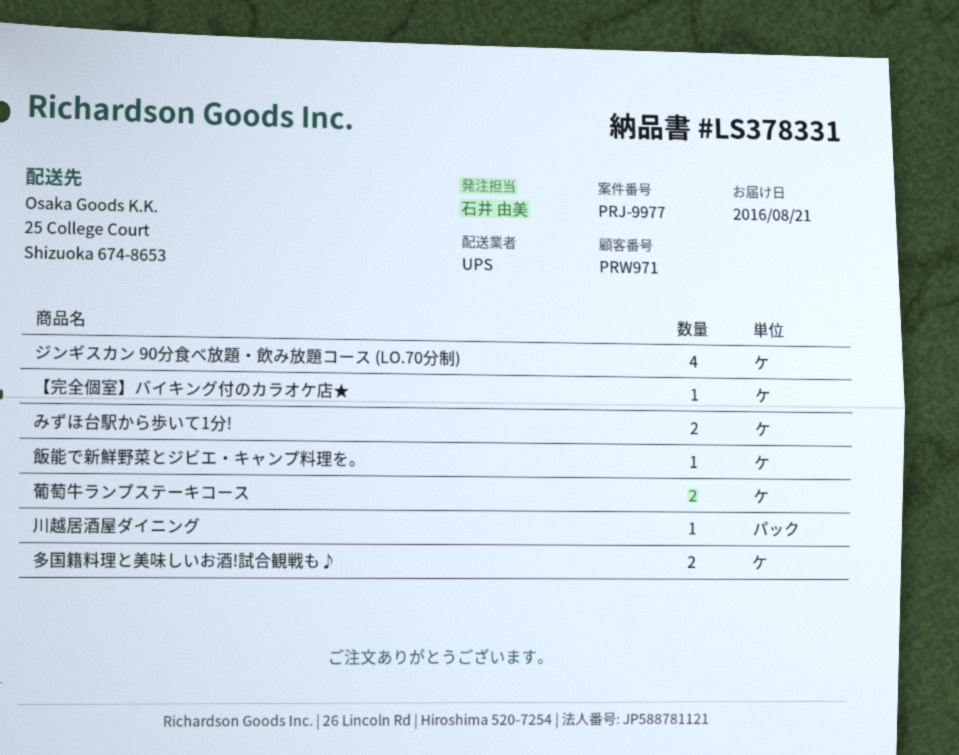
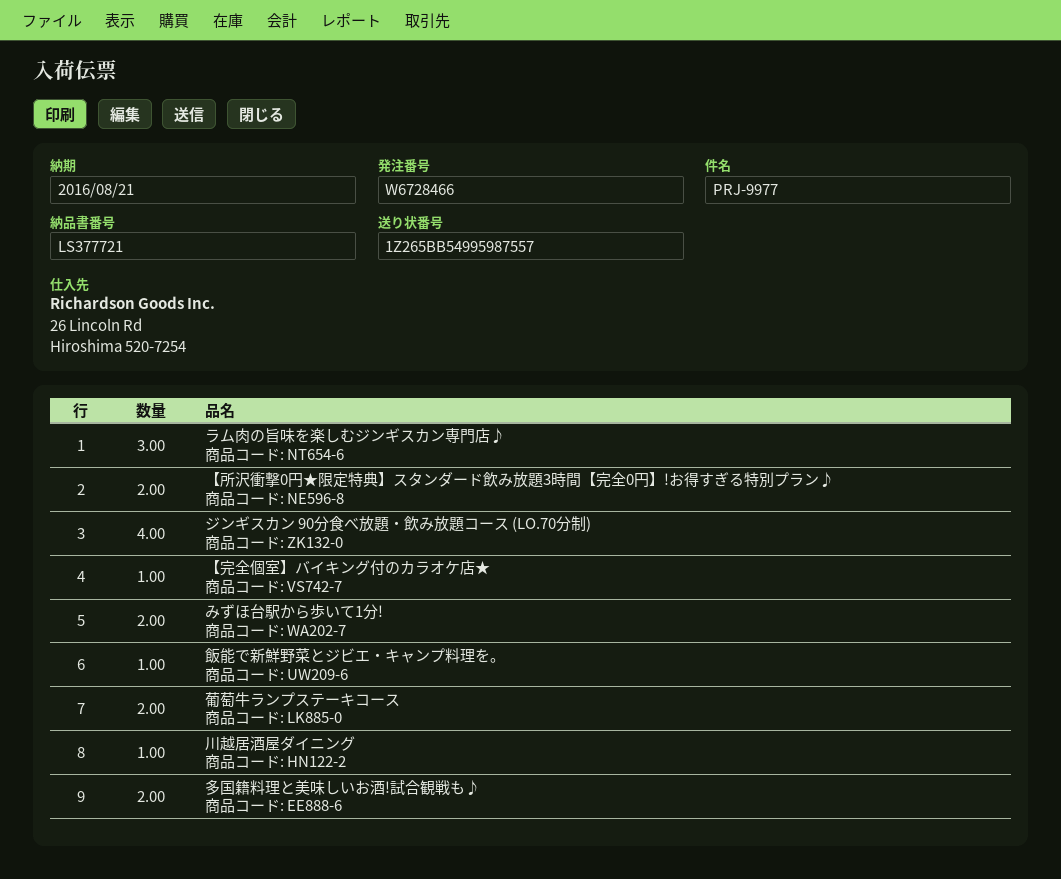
delivery note number: LS378331 -> LS377721
ラム肉の旨味を楽しむジンギスカン専門店♪: none -> 3
【所沢衝撃0円★限定特典】スタンダード飲み放題3時間【完全0円】!お得すぎる特別プラン♪: none -> 2

